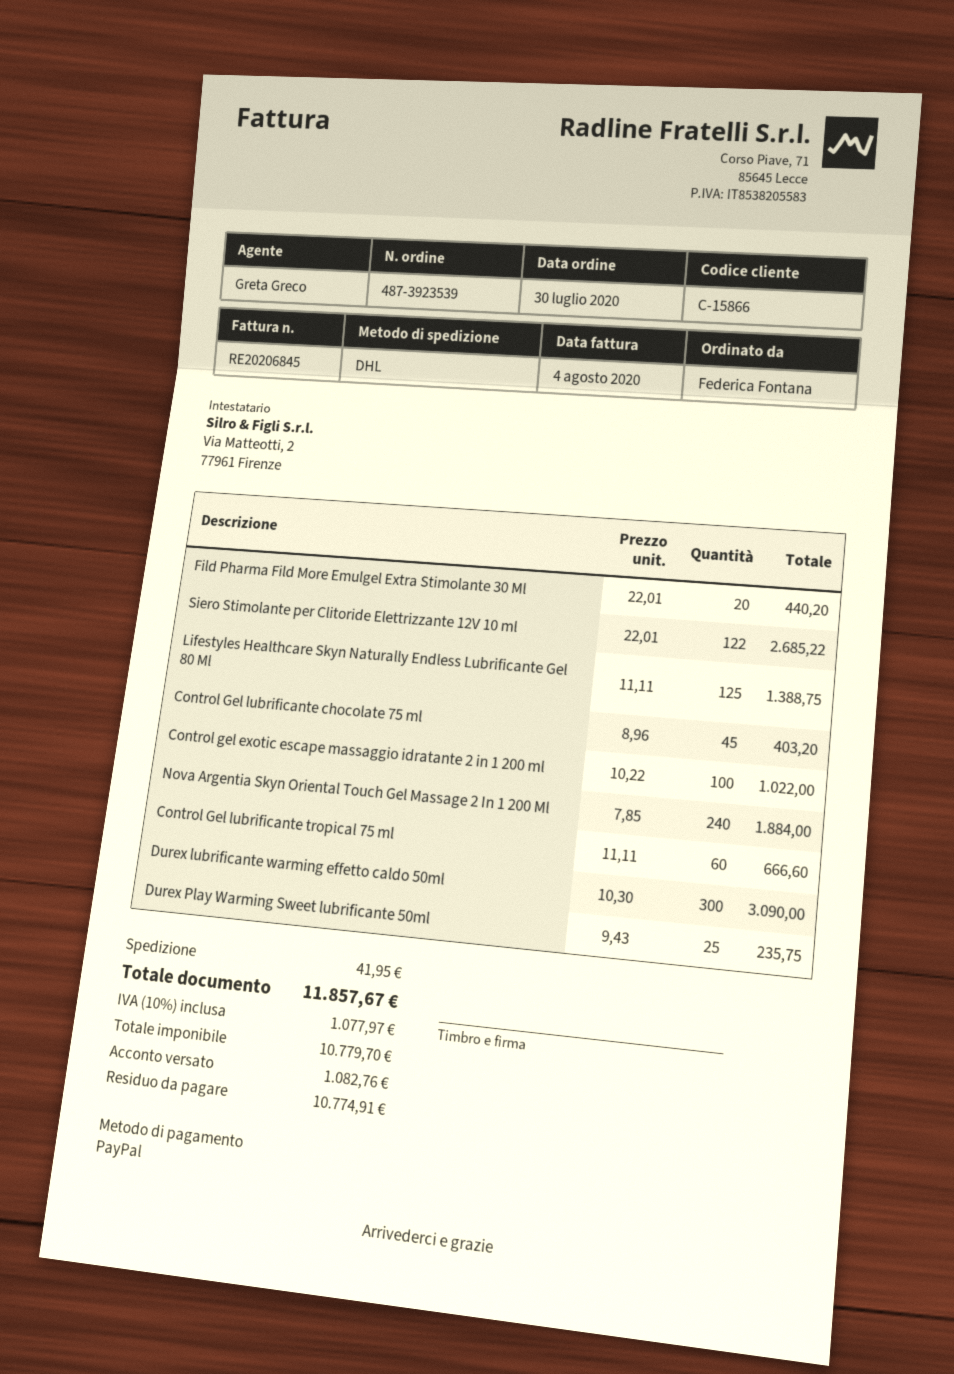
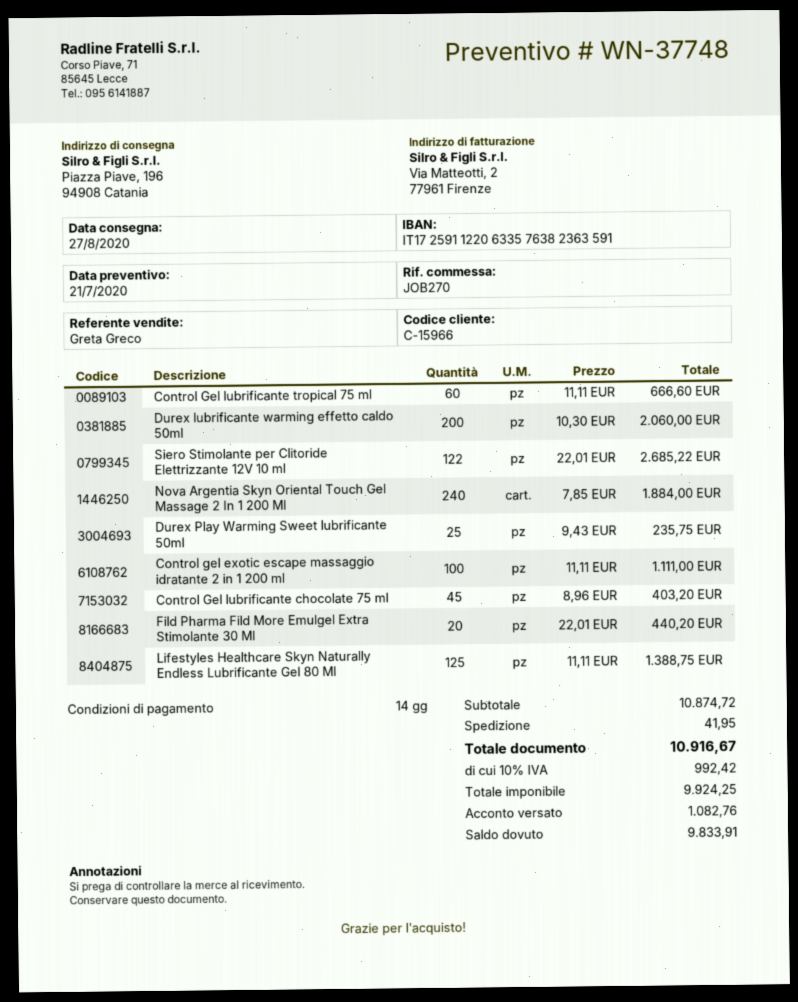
customer number: C-15866 -> C-15966
Control gel exotic escape massaggio idratante 2 in 1 200 ml: 100 x 10.22 = 1022.00 -> 100 x 11.11 = 1111.00
Durex lubrificante warming effetto caldo 50ml: 300 x 10.30 = 3090.00 -> 200 x 10.30 = 2060.00
net: 10779.70 -> 9924.25
tax: 10% = 1077.97 -> 10% = 992.42
total: 11857.67 -> 10916.67
balance: 10774.91 -> 9833.91

